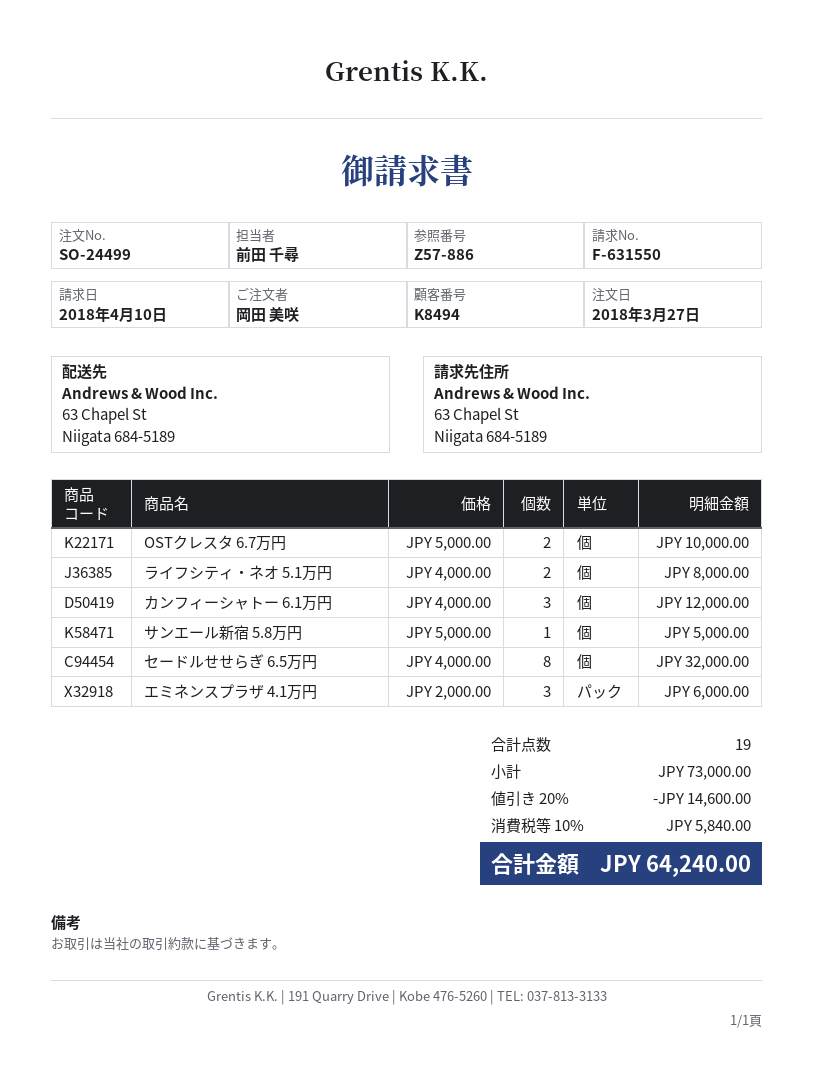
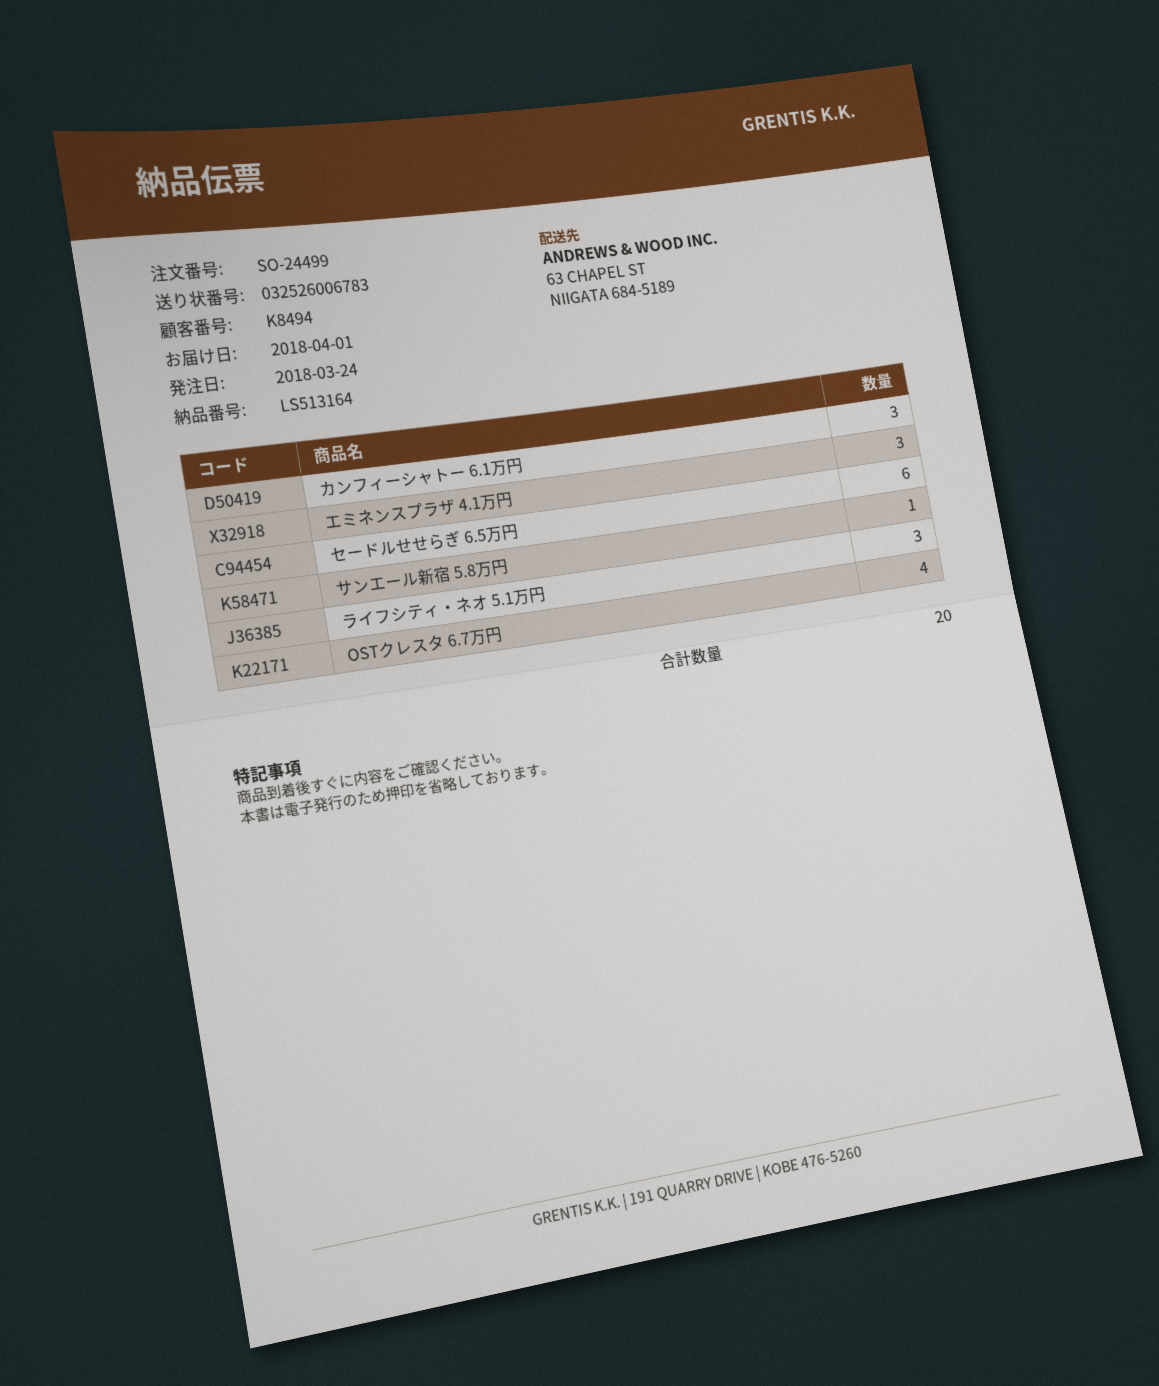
order date: 2018-03-27 -> 2018-03-24
OSTクレスタ 6.7万円: 2 -> 4
ライフシティ・ネオ 5.1万円: 2 -> 3
セードルせせらぎ 6.5万円: 8 -> 6
total quantity: 19 -> 20

